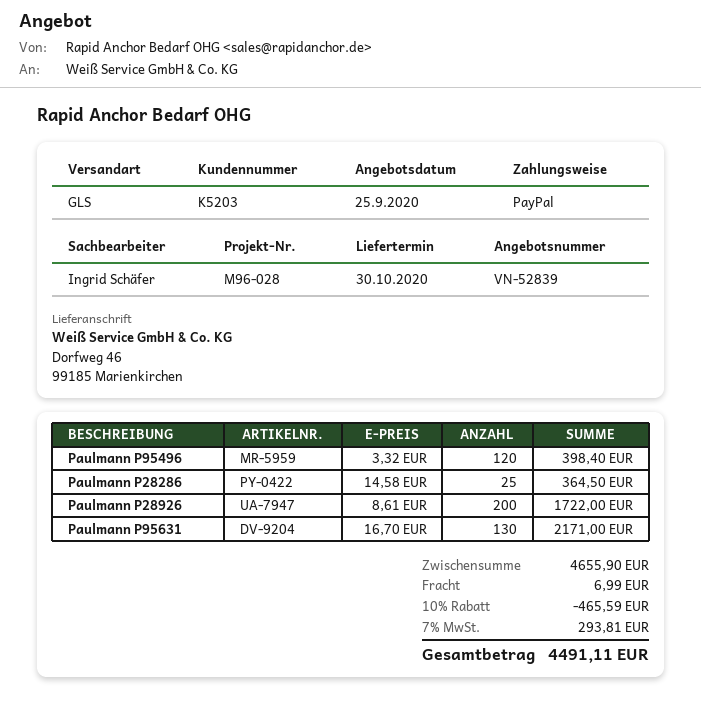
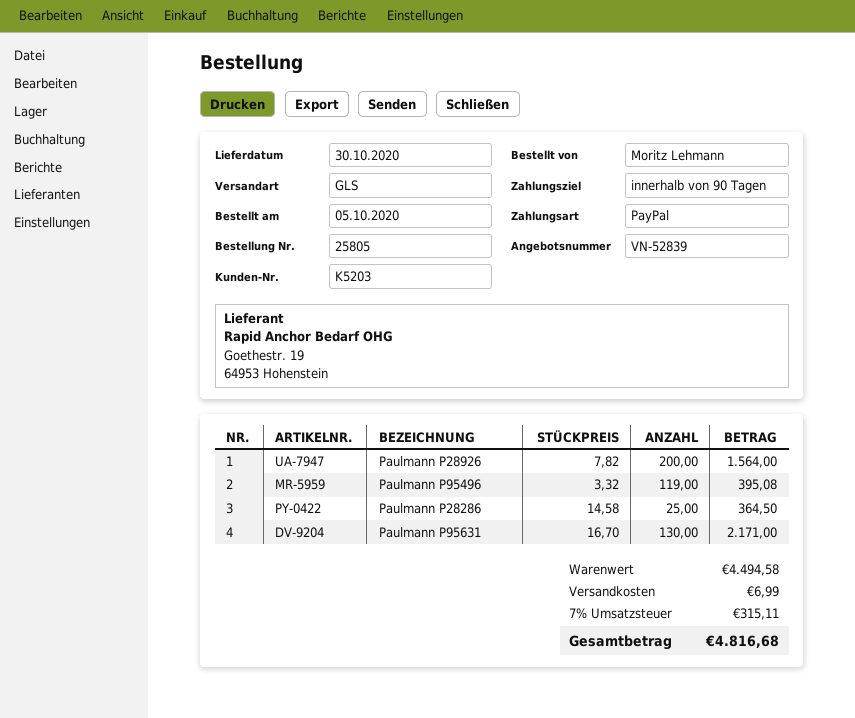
Paulmann P95496: 120 x 3.32 = 398.40 -> 119 x 3.32 = 395.08
Paulmann P28926: 200 x 8.61 = 1722.00 -> 200 x 7.82 = 1564.00
subtotal: 4655.90 -> 4494.58
discount: 10% = 465.59 -> none
tax: 7% = 293.81 -> 7% = 315.11
total: 4491.11 -> 4816.68

